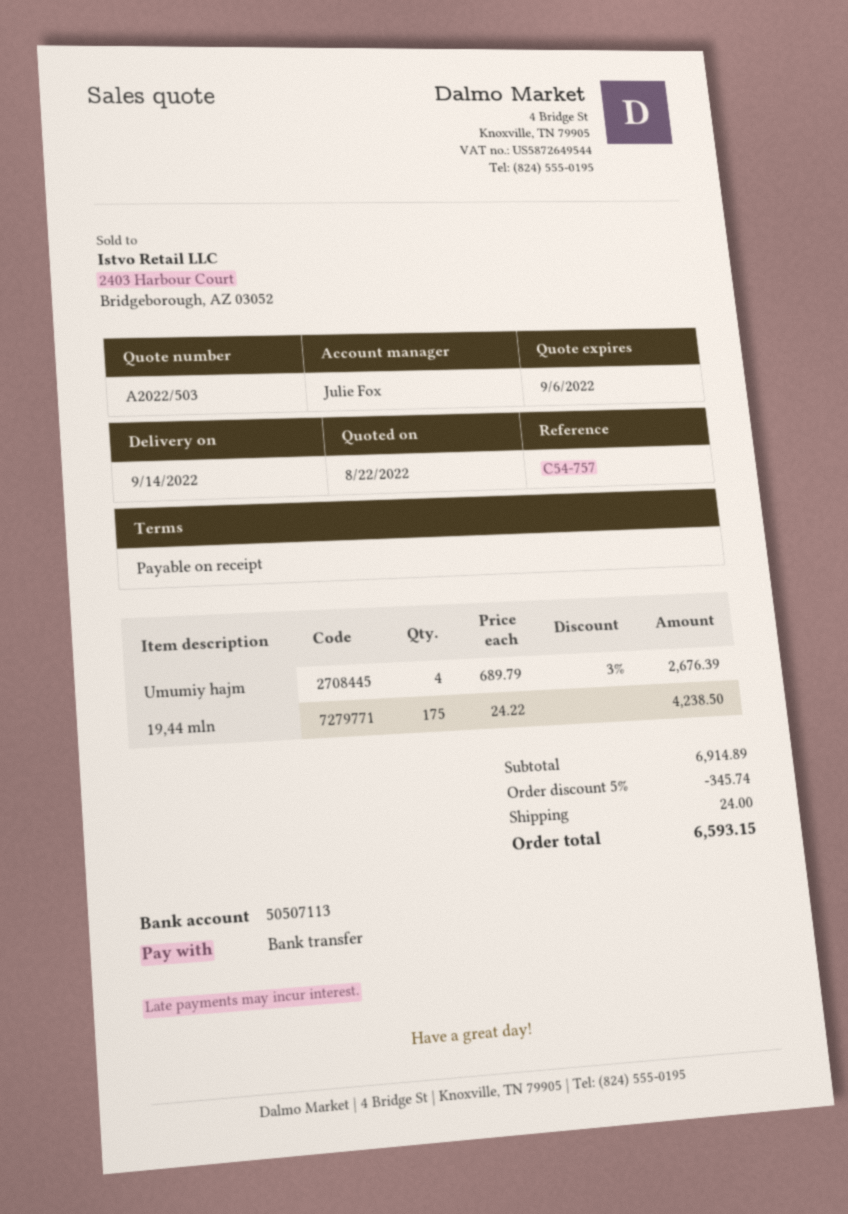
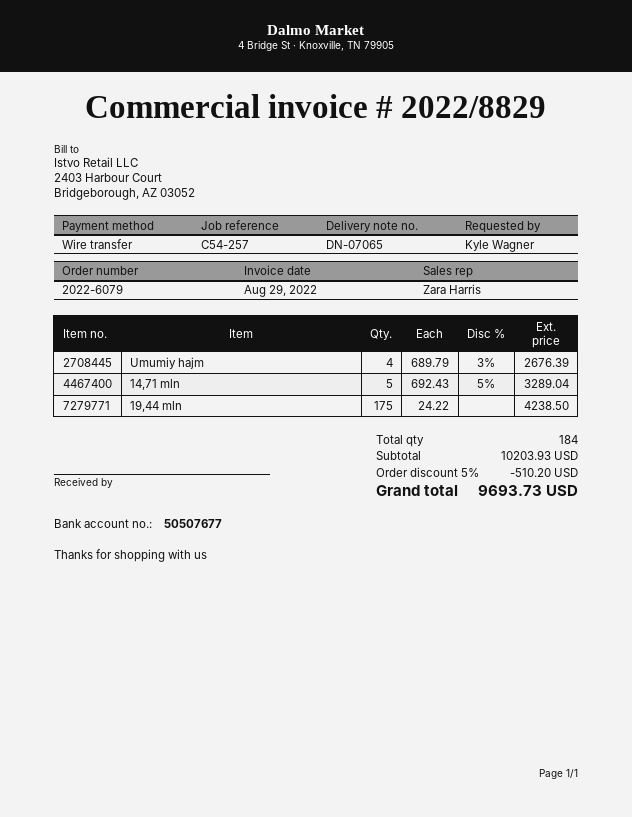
reference: C54-757 -> C54-257
sales rep: Julie Fox -> Zara Harris
bank account: 50507113 -> 50507677
14,71 mln: none -> 5 x 692.43 - 5% = 3289.04
subtotal: 6914.89 -> 10203.93
discount: 5% = 345.74 -> 5% = 510.20
shipping: 24.00 -> none
total: 6593.15 -> 9693.73

